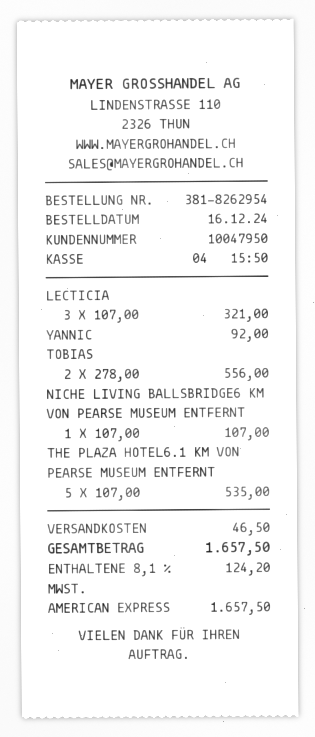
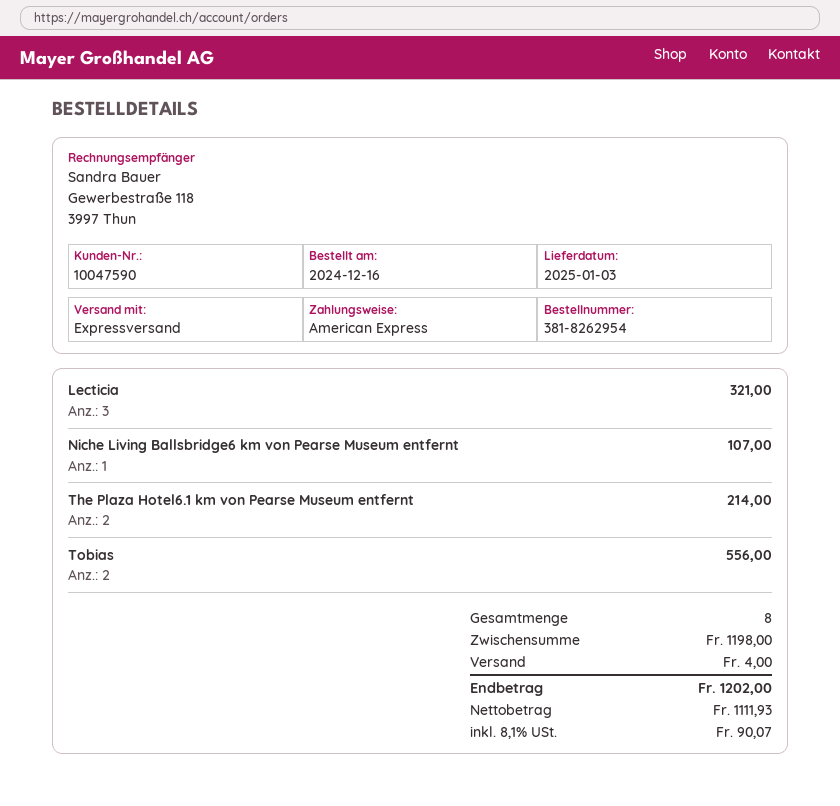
customer number: 10047950 -> 10047590
YANNIC: 1 for 92.00 -> none
THE PLAZA HOTEL6.1 KM VON PEARSE MUSEUM ENTFERNT: 5 for 535.00 -> 2 for 214.00
shipping: 46.50 -> 4.00
tax: 8.1% = 124.20 -> 8.1% = 90.07
total: 1657.50 -> 1202.00

